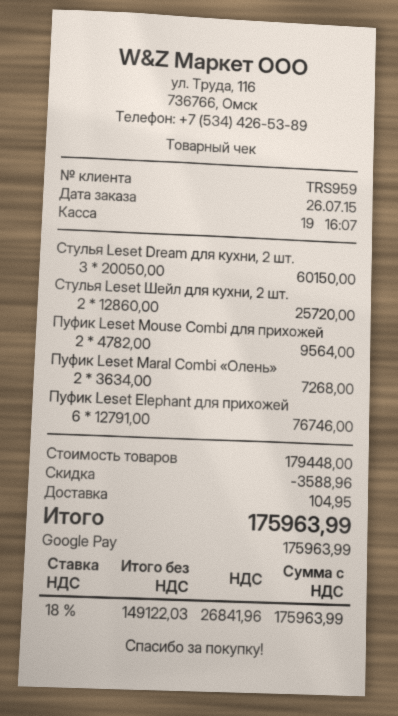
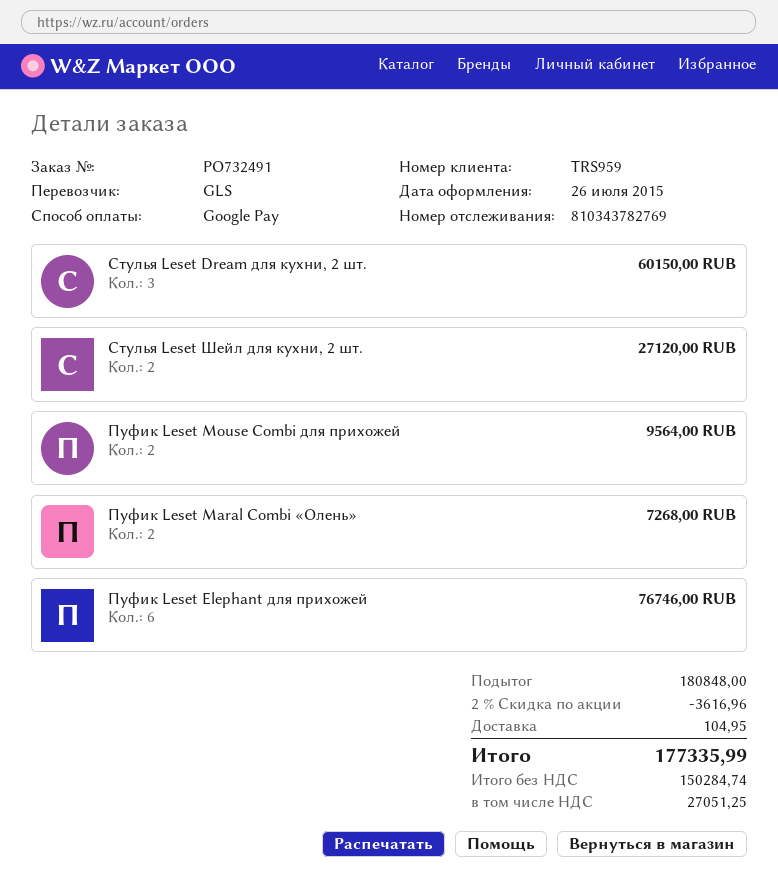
Стулья Leset Шейл для кухни, 2 шт.: 2 for 25720.00 -> 2 for 27120.00
subtotal: 179448.00 -> 180848.00
discount: 3588.96 -> 3616.96
net: 149122.03 -> 150284.74
tax: 26841.96 -> 27051.25
total: 175963.99 -> 177335.99

